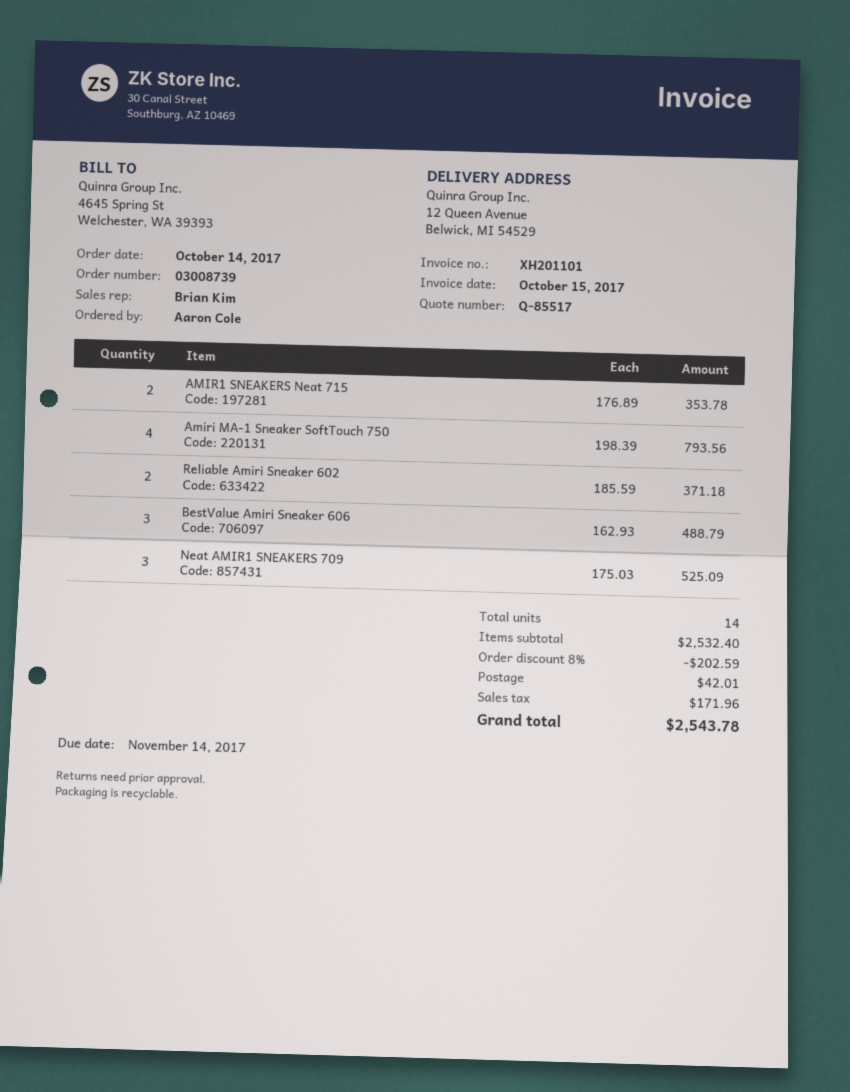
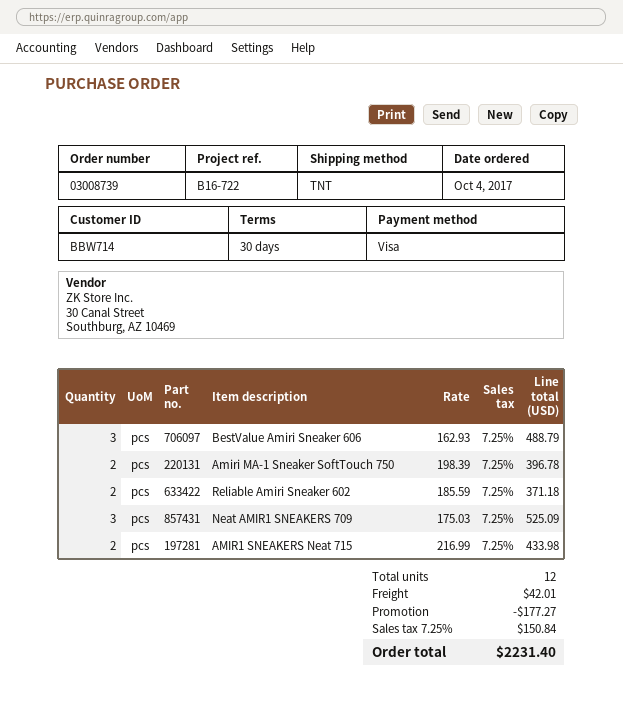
order date: 2017-10-14 -> 2017-10-04
AMIR1 SNEAKERS Neat 715: 2 x 176.89 = 353.78 -> 2 x 216.99 = 433.98
Amiri MA-1 Sneaker SoftTouch 750: 4 x 198.39 = 793.56 -> 2 x 198.39 = 396.78
total quantity: 14 -> 12
discount: 202.59 -> 177.27
tax: 171.96 -> 150.84
total: 2543.78 -> 2231.40

